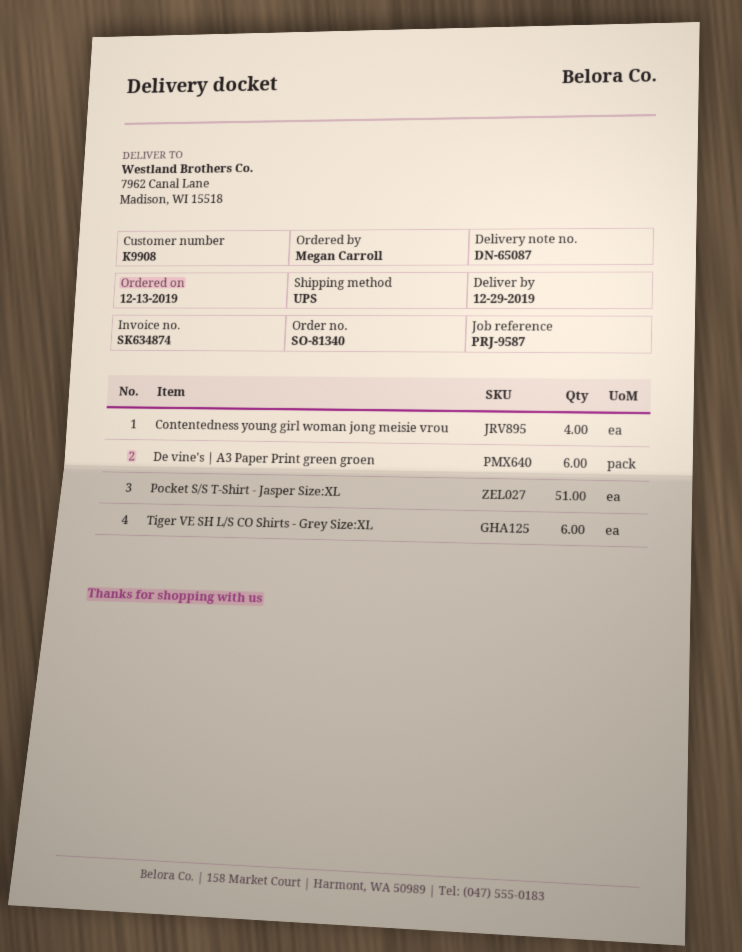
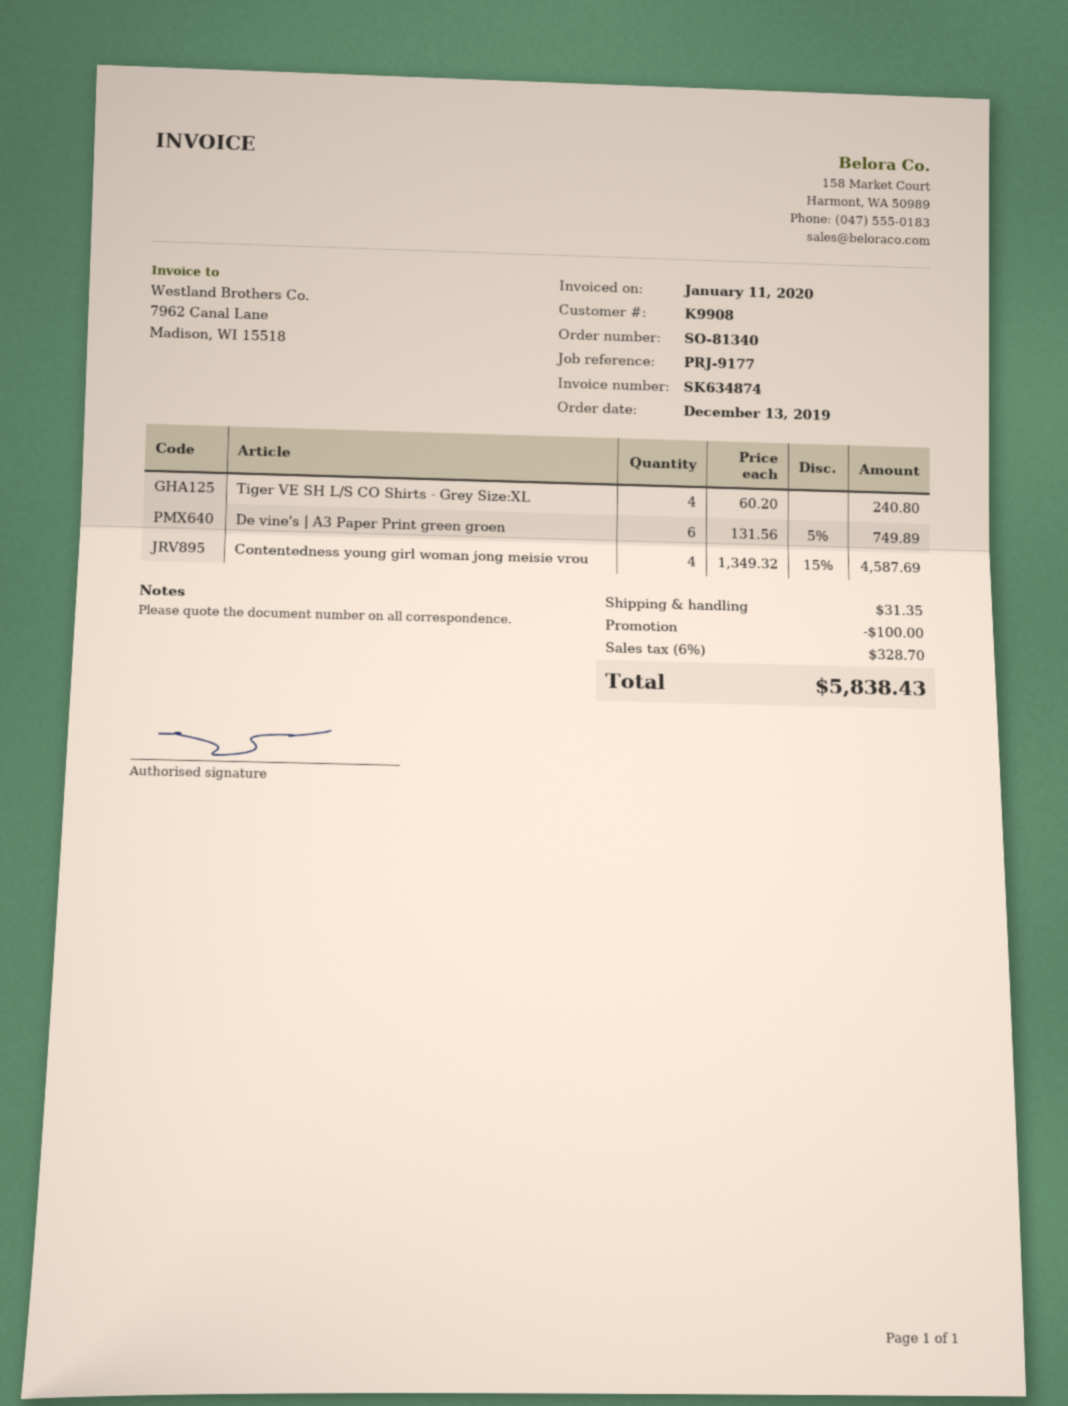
reference: PRJ-9587 -> PRJ-9177
Pocket S/S T-Shirt - Jasper Size:XL: 51 -> none
Tiger VE SH L/S CO Shirts - Grey Size:XL: 6 -> 4

